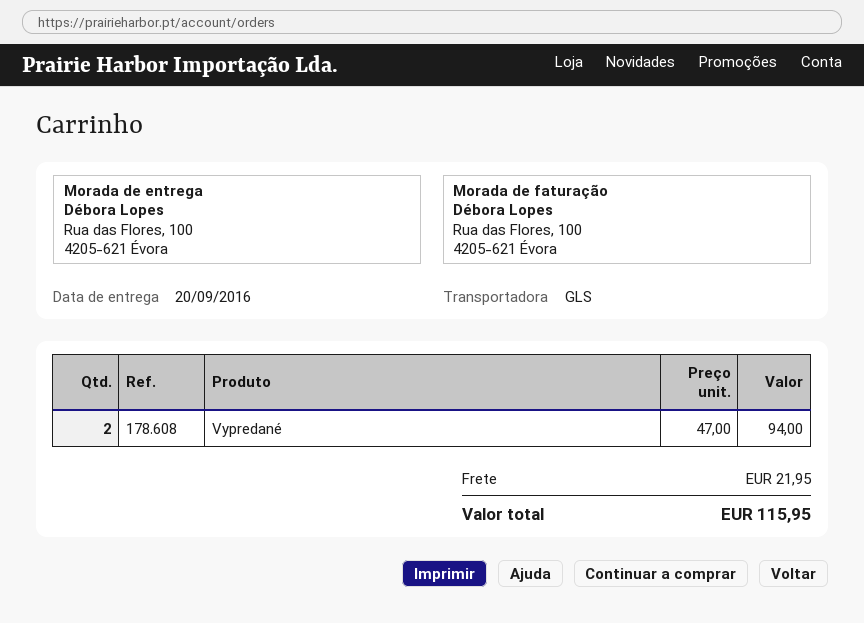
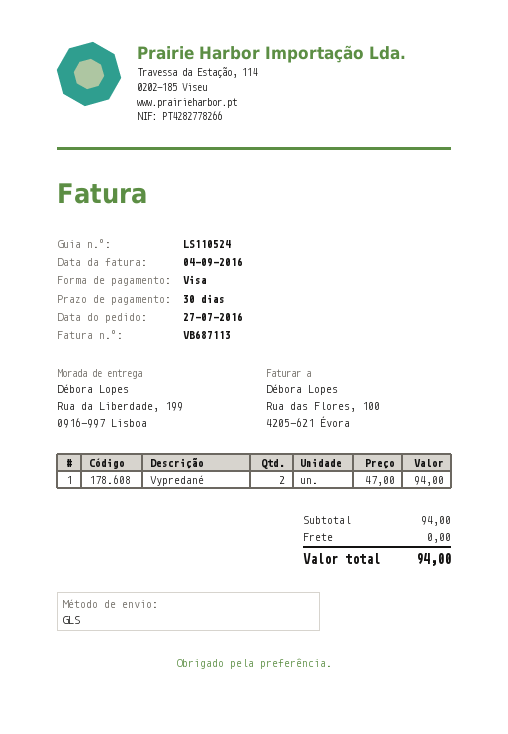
ship to: Rua das Flores, 100, 4205-621 Évora -> Rua da Liberdade, 199, 0916-997 Lisboa
shipping: 21.95 -> 0.00
total: 115.95 -> 94.00

